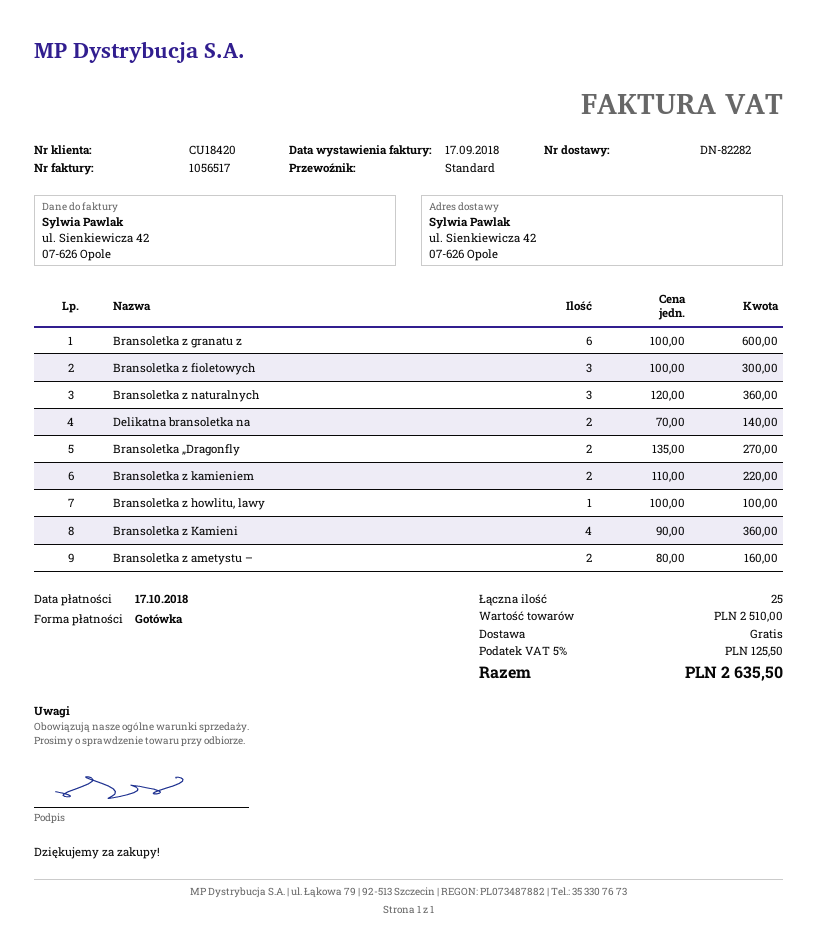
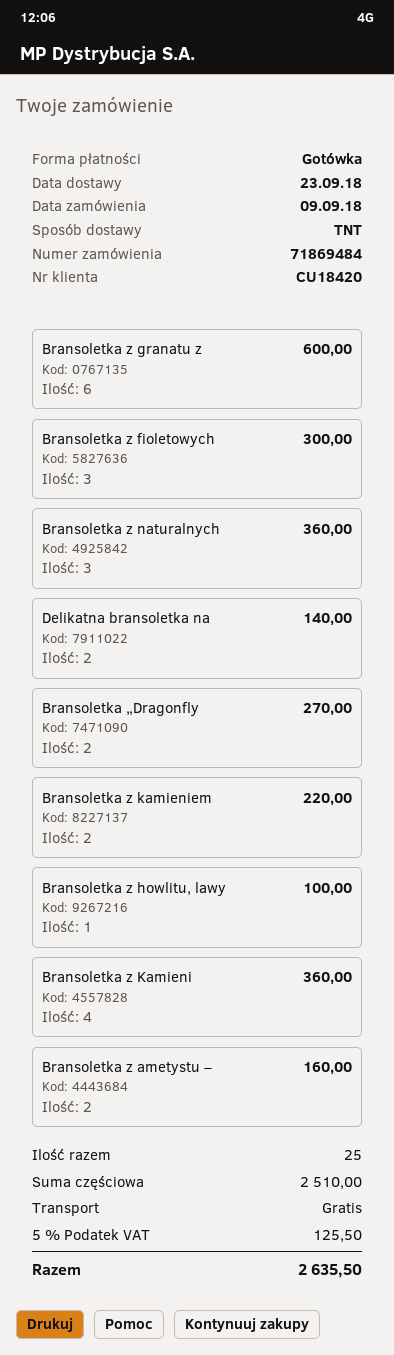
shipping method: standard -> TNT

